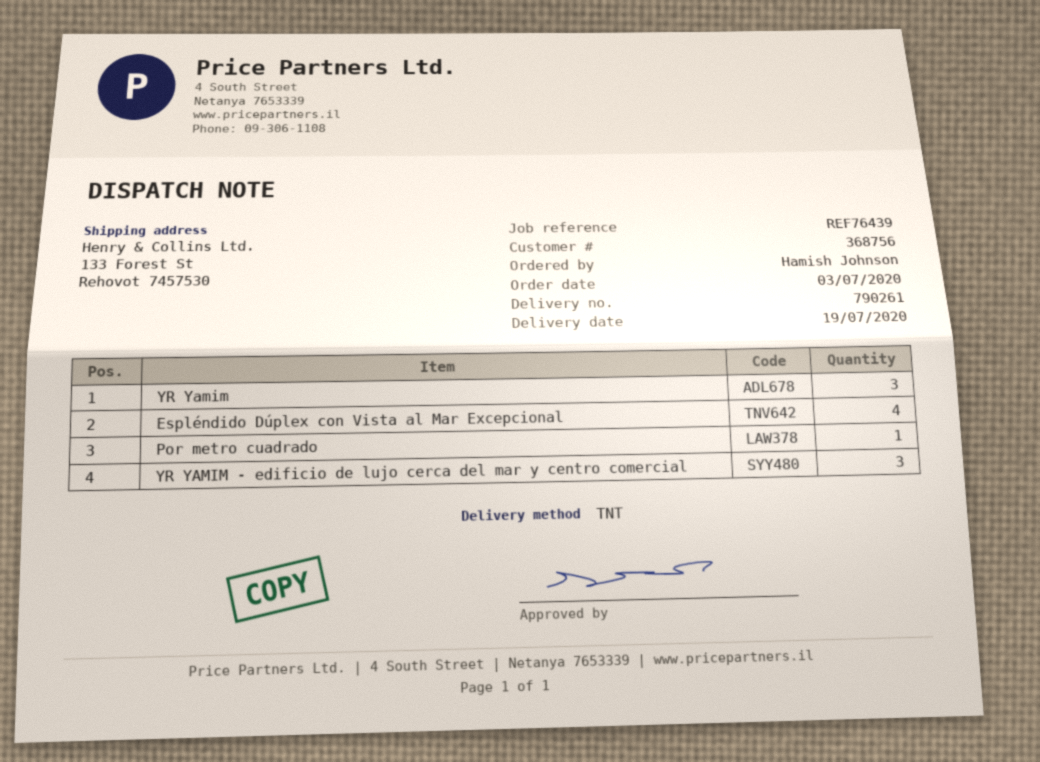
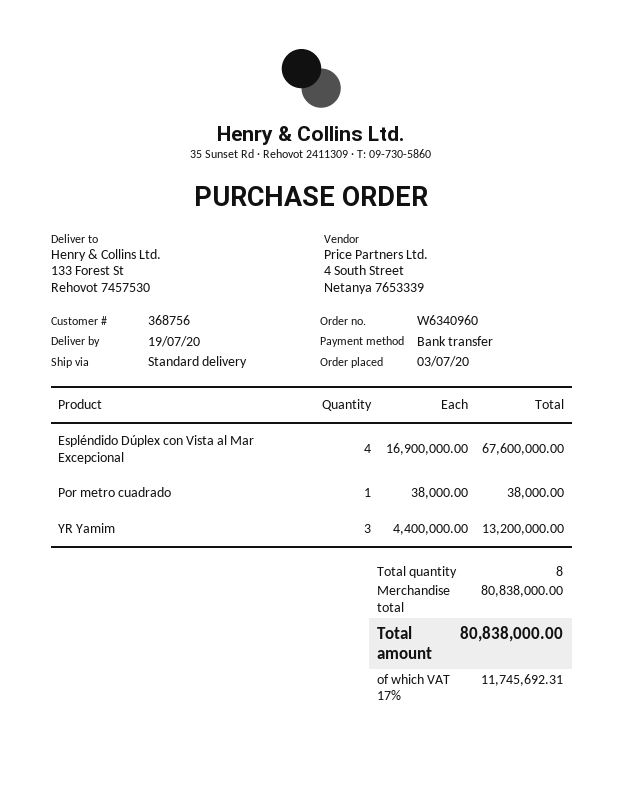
shipping method: TNT -> standard
YR YAMIM - edificio de lujo cerca del mar y centro comercial: 3 -> none

